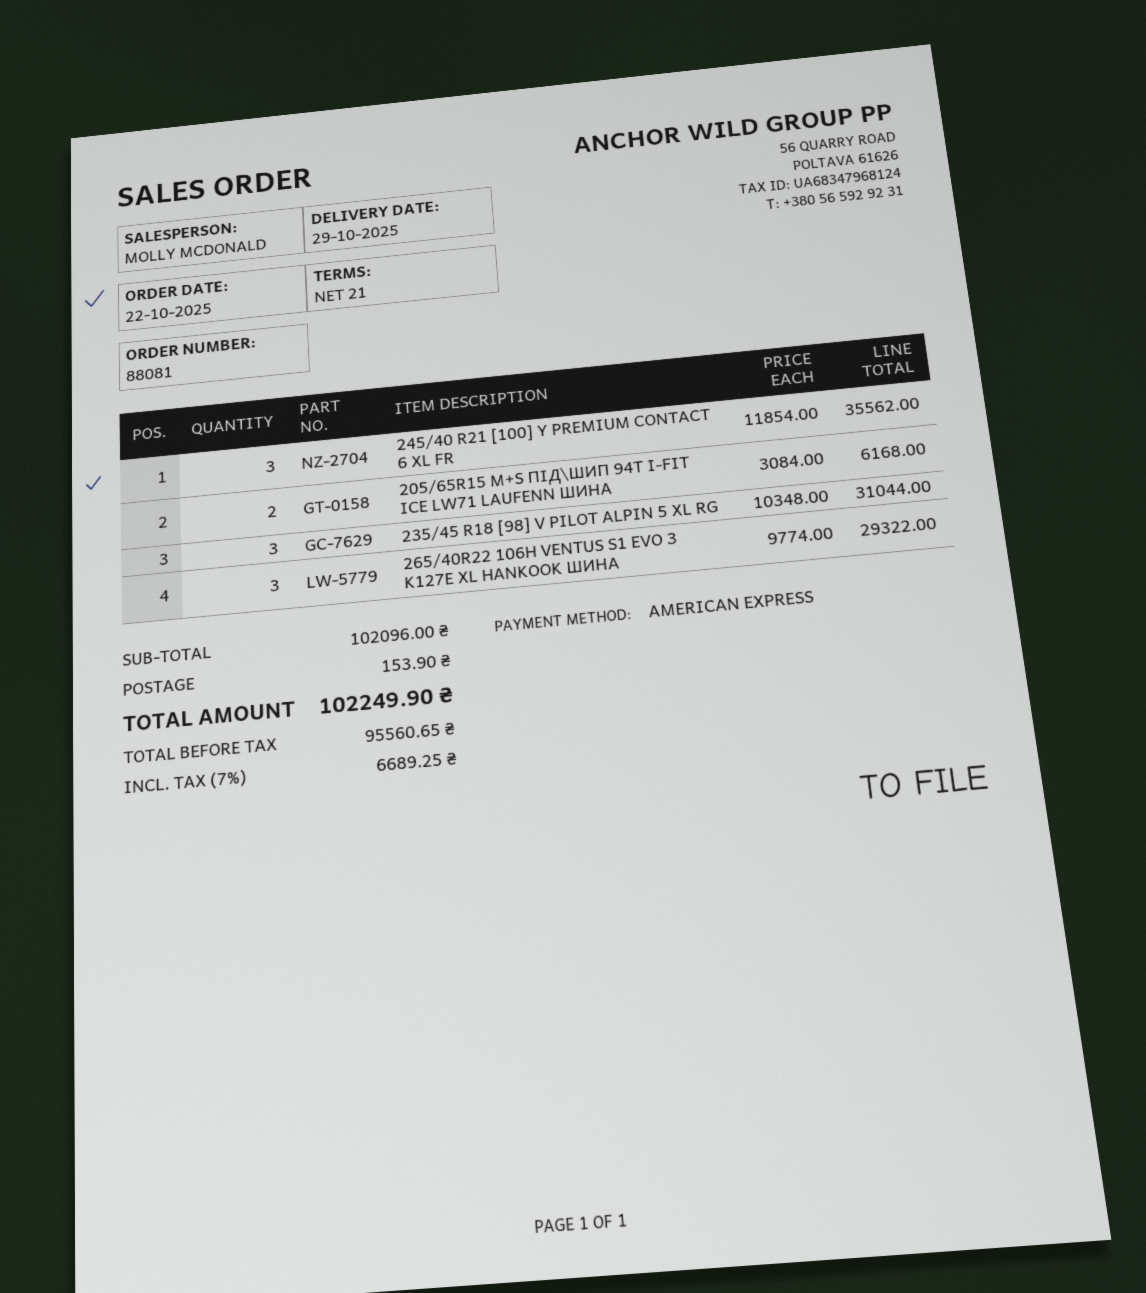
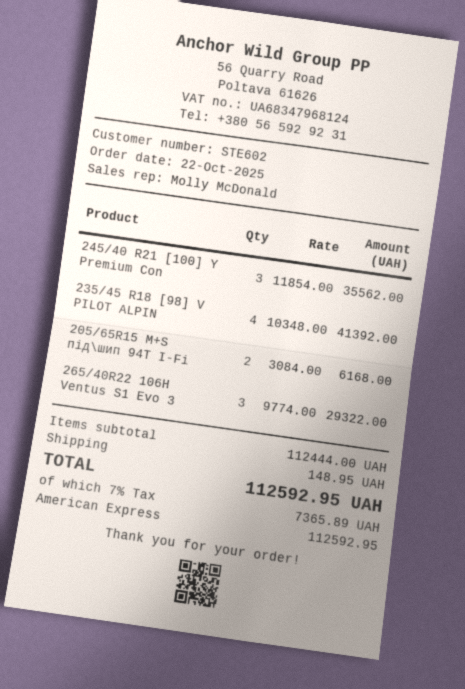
235/45 R18 [98] V PILOT ALPIN 5 XL RG: 3 x 10348.00 = 31044.00 -> 4 x 10348.00 = 41392.00
subtotal: 102096.00 -> 112444.00
shipping: 153.90 -> 148.95
tax: 7% = 6689.25 -> 7% = 7365.89
total: 102249.90 -> 112592.95

